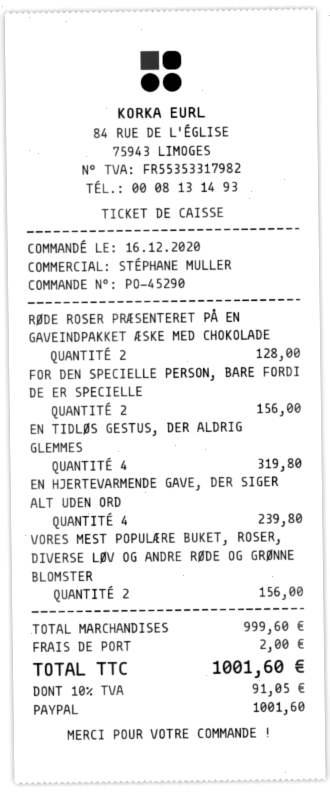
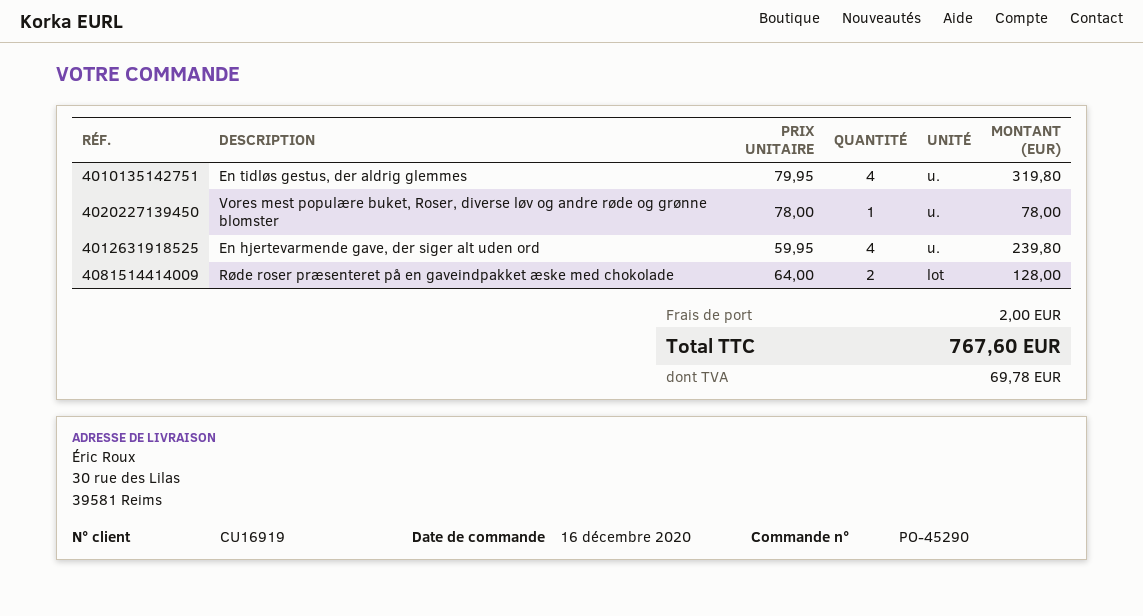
FOR DEN SPECIELLE PERSON, BARE FORDI DE ER SPECIELLE: 2 for 156.00 -> none
VORES MEST POPULÆRE BUKET, ROSER, DIVERSE LØV OG ANDRE RØDE OG GRØNNE BLOMSTER: 2 for 156.00 -> 1 for 78.00
tax: 91.05 -> 69.78
total: 1001.60 -> 767.60

